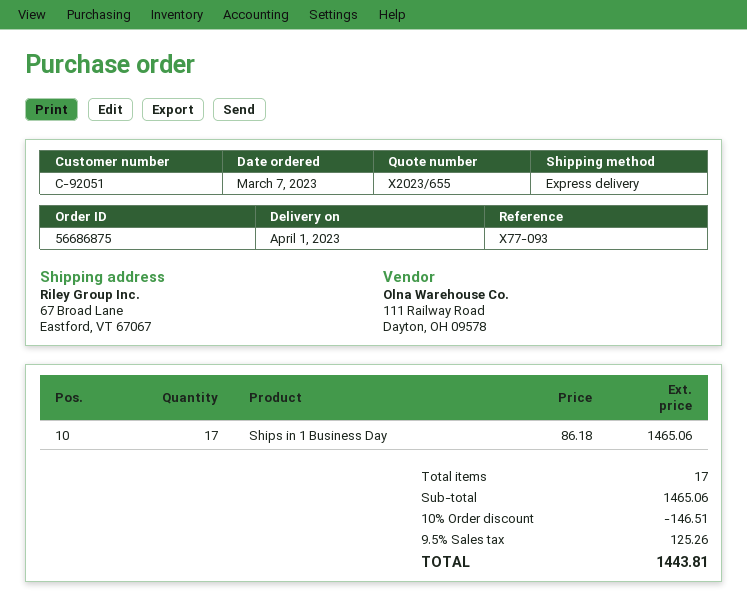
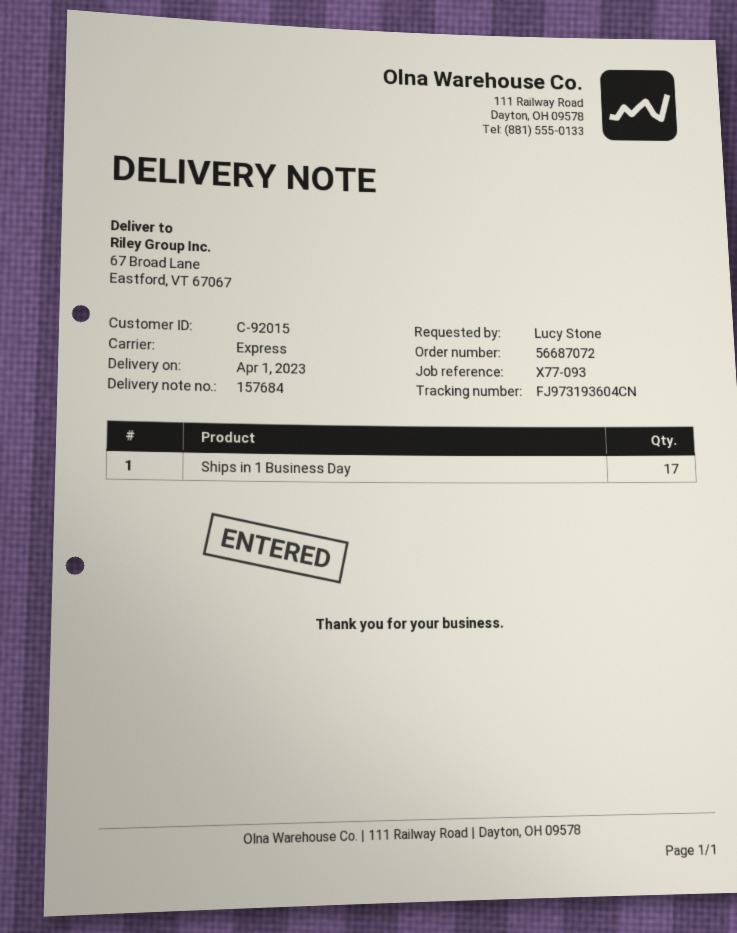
order number: 56686875 -> 56687072
customer number: C-92051 -> C-92015

